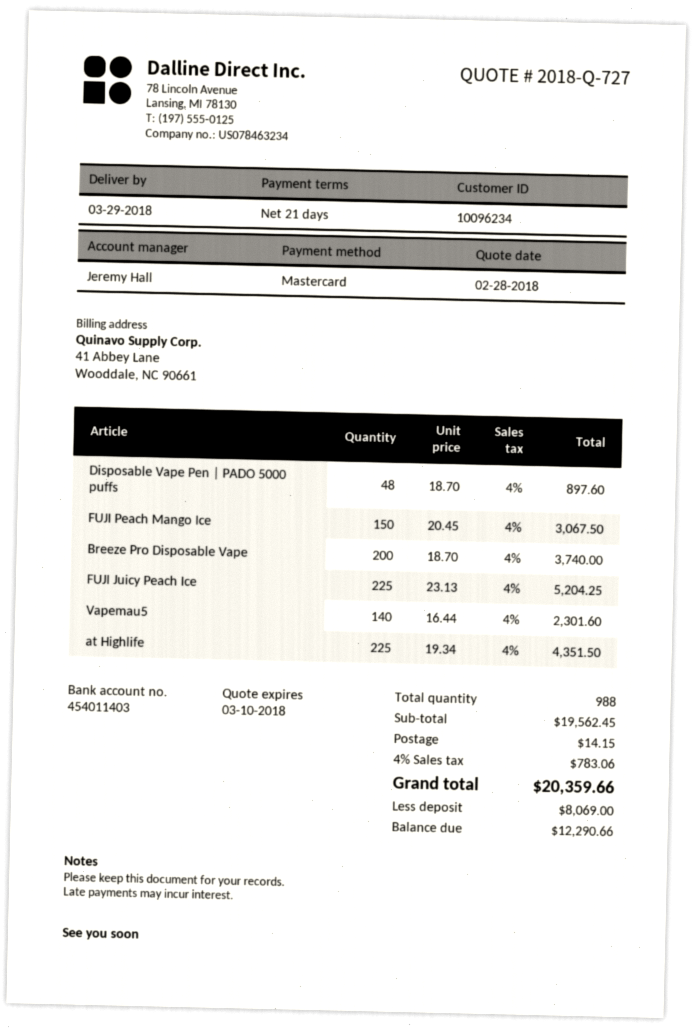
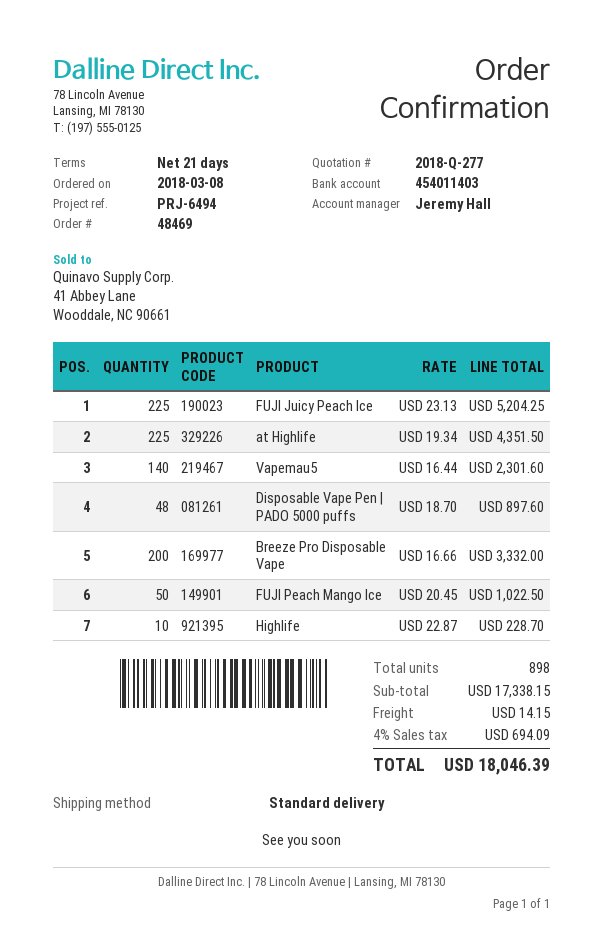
quote number: 2018-Q-727 -> 2018-Q-277
FUJI Peach Mango Ice: 150 x 20.45 = 3067.50 -> 50 x 20.45 = 1022.50
Breeze Pro Disposable Vape: 200 x 18.70 = 3740.00 -> 200 x 16.66 = 3332.00
Highlife: none -> 10 x 22.87 = 228.70
total quantity: 988 -> 898
subtotal: 19562.45 -> 17338.15
tax: 4% = 783.06 -> 4% = 694.09
total: 20359.66 -> 18046.39

